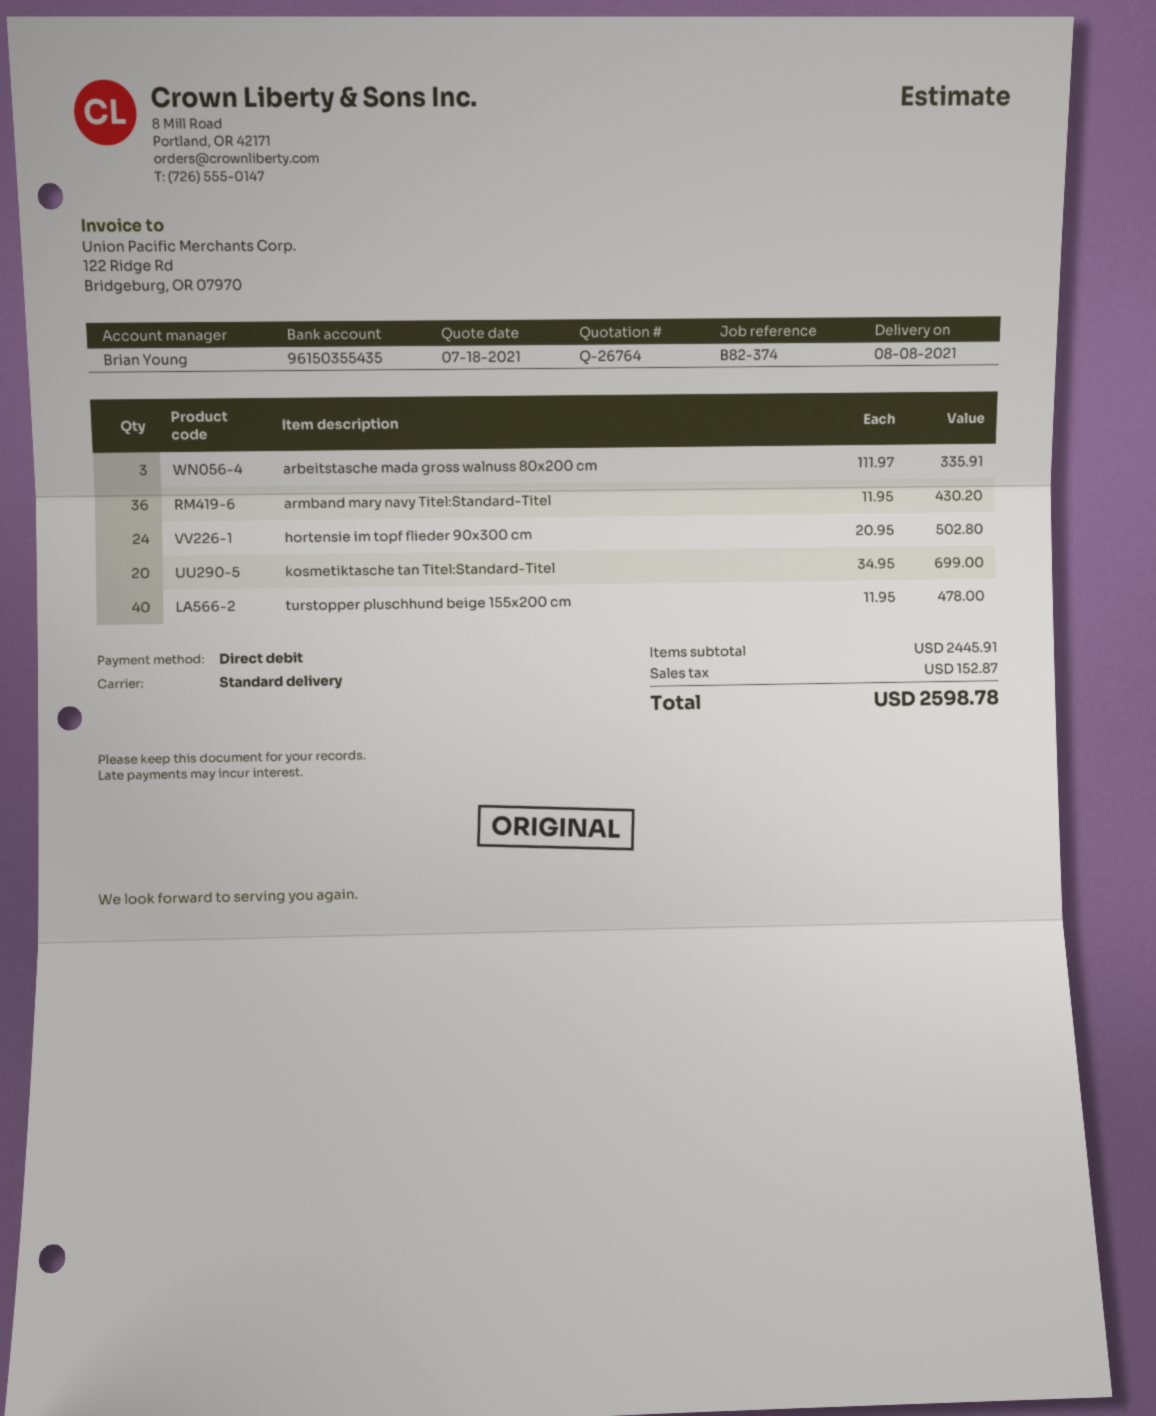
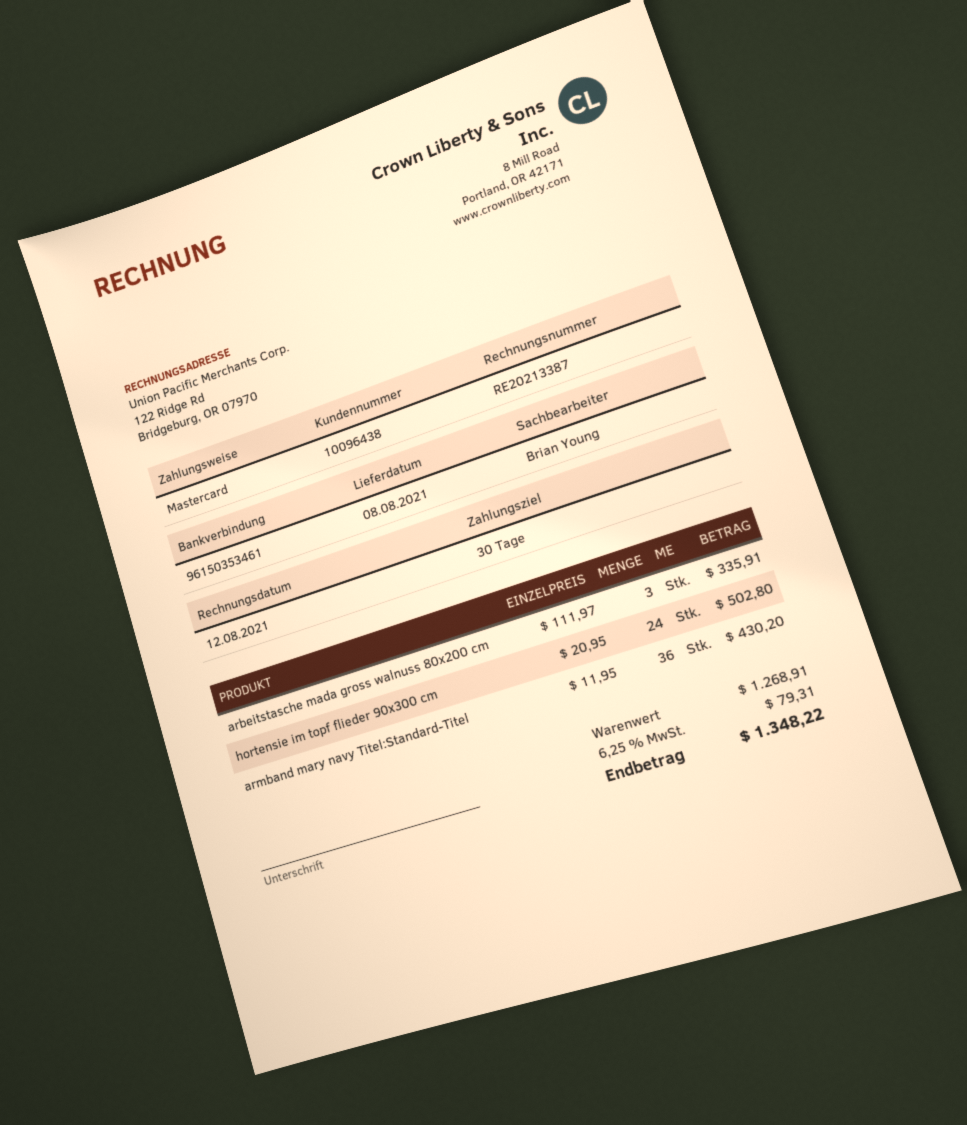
payment method: direct debit -> Mastercard
bank account: 96150355435 -> 96150353461
kosmetiktasche tan Titel:Standard-Titel: 20 x 34.95 = 699.00 -> none
turstopper pluschhund beige 155x200 cm: 40 x 11.95 = 478.00 -> none
subtotal: 2445.91 -> 1268.91
tax: 152.87 -> 79.31
total: 2598.78 -> 1348.22

